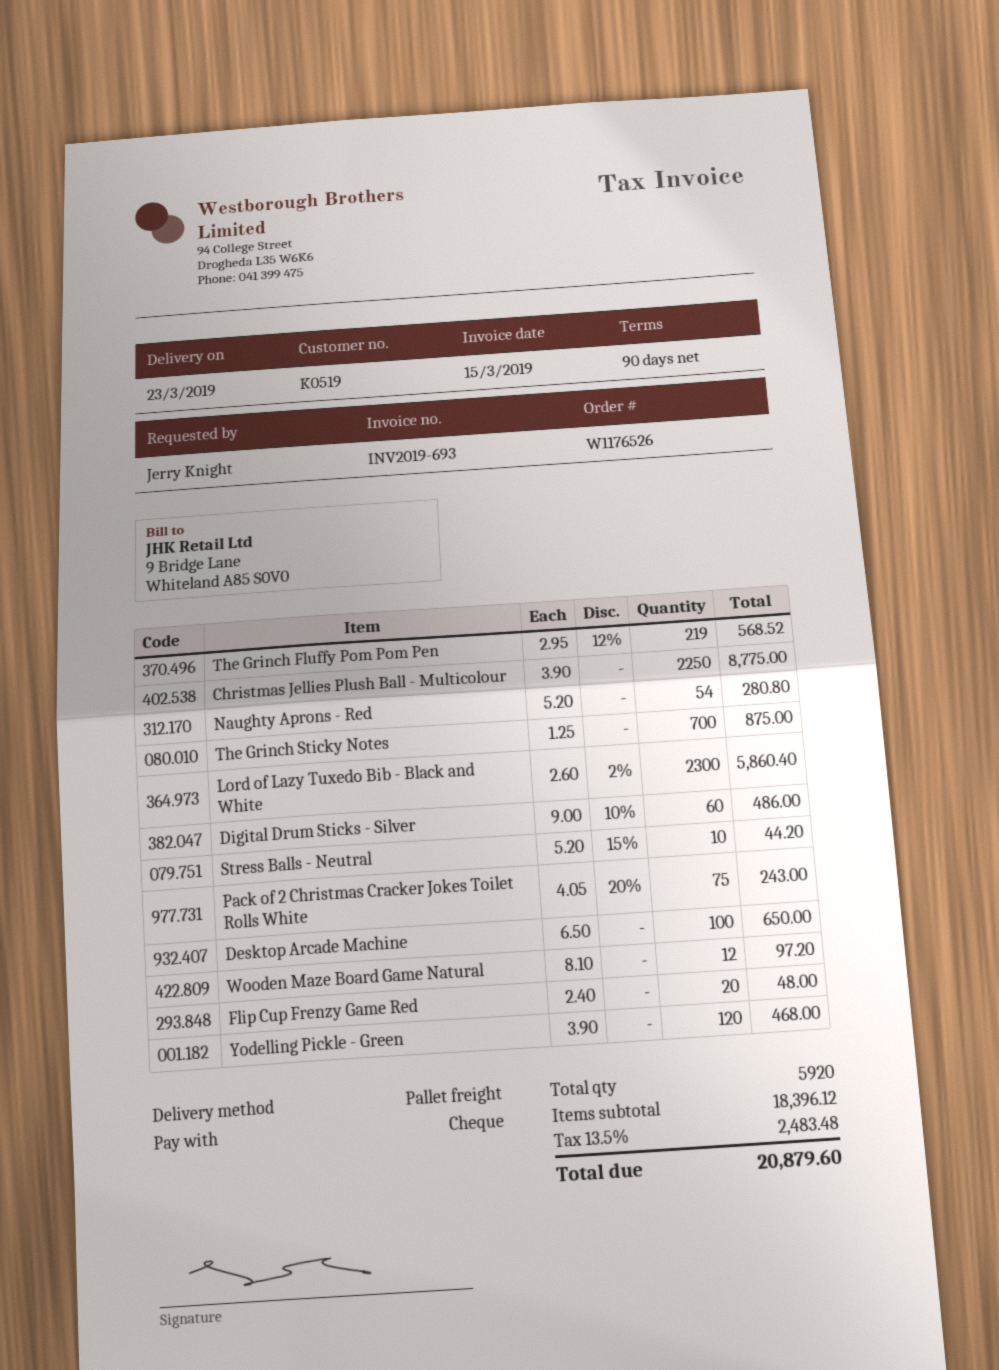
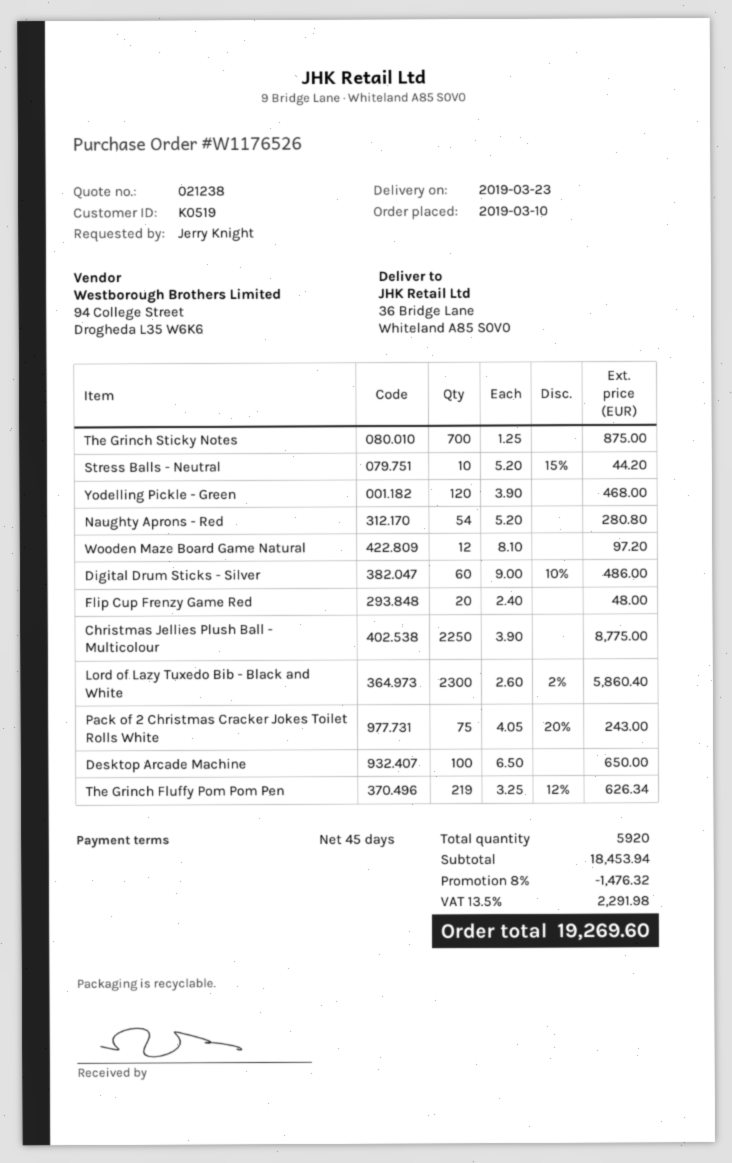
payment terms: 90 days -> 45 days
The Grinch Fluffy Pom Pom Pen: 219 x 2.95 - 12% = 568.52 -> 219 x 3.25 - 12% = 626.34
subtotal: 18396.12 -> 18453.94
discount: none -> 8% = 1476.32
tax: 13.5% = 2483.48 -> 13.5% = 2291.98
total: 20879.60 -> 19269.60

